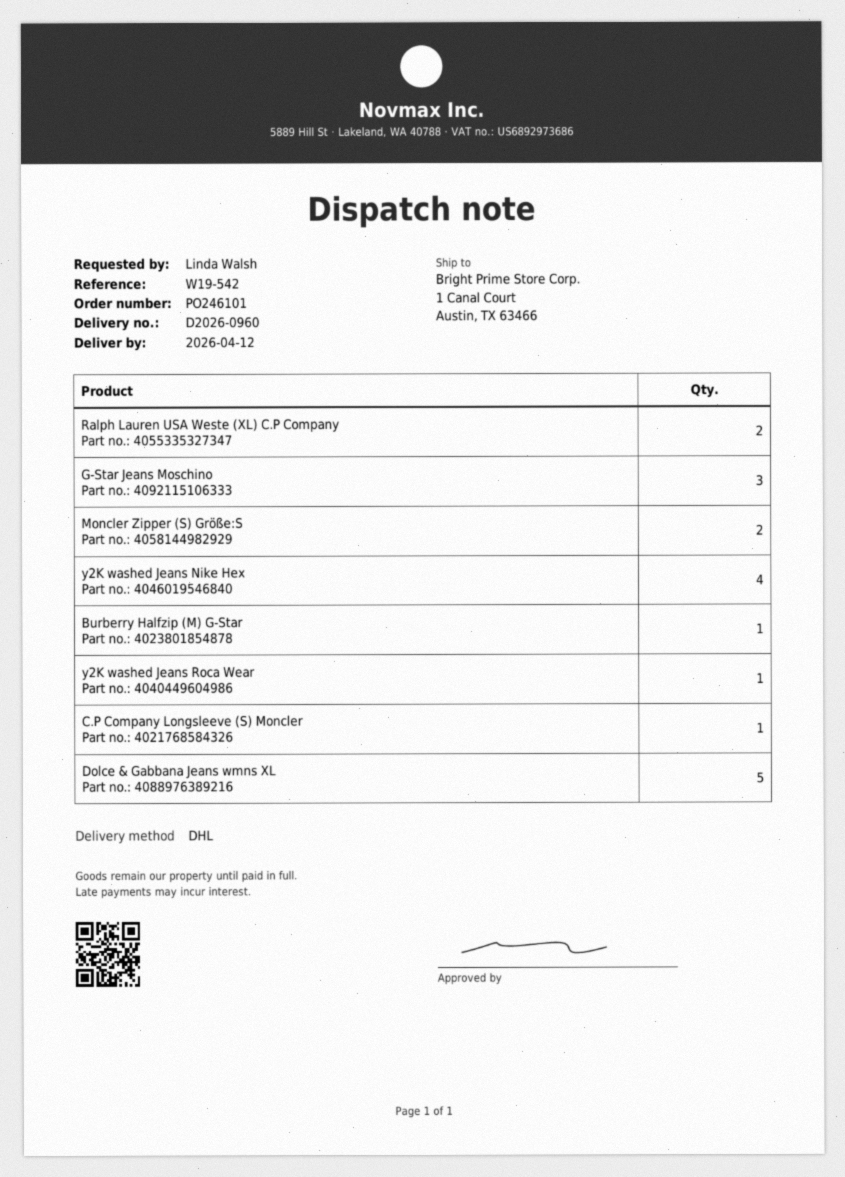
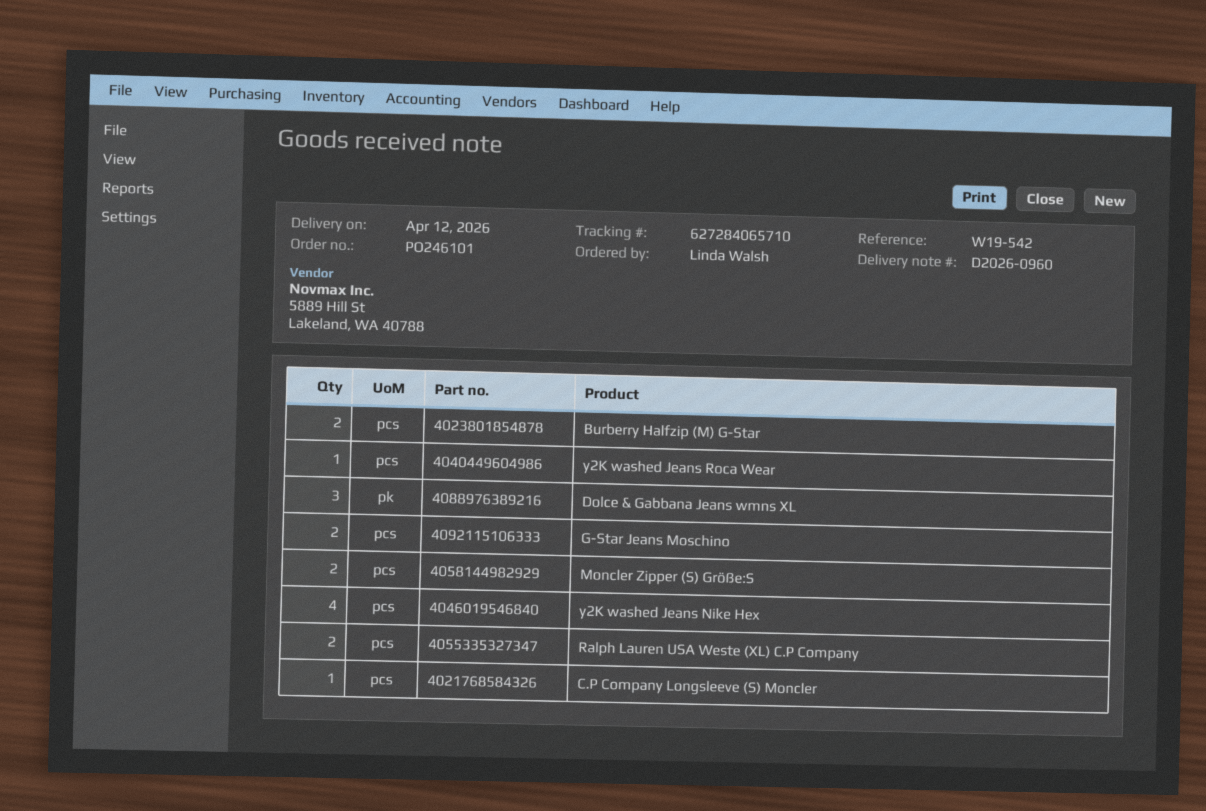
G-Star Jeans Moschino: 3 -> 2
Burberry Halfzip (M) G-Star: 1 -> 2
Dolce & Gabbana Jeans wmns XL: 5 -> 3

